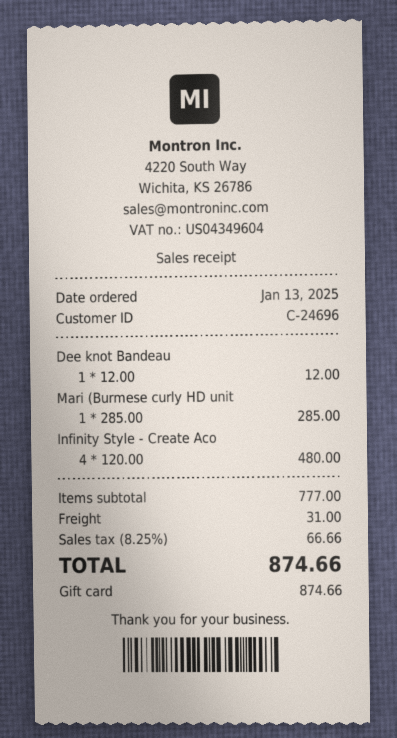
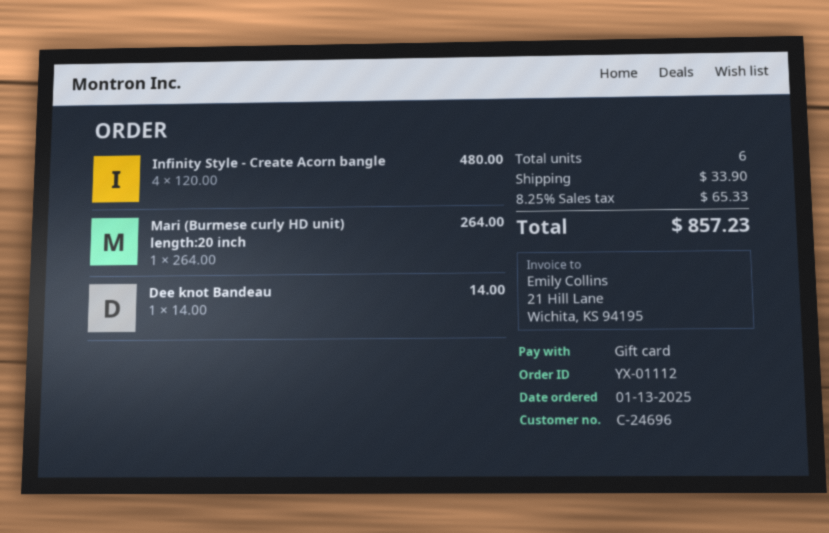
Dee knot Bandeau: 1 x 12.00 = 12.00 -> 1 x 14.00 = 14.00
Mari (Burmese curly HD unit: 1 x 285.00 = 285.00 -> 1 x 264.00 = 264.00
shipping: 31.00 -> 33.90
tax: 8.25% = 66.66 -> 8.25% = 65.33
total: 874.66 -> 857.23

